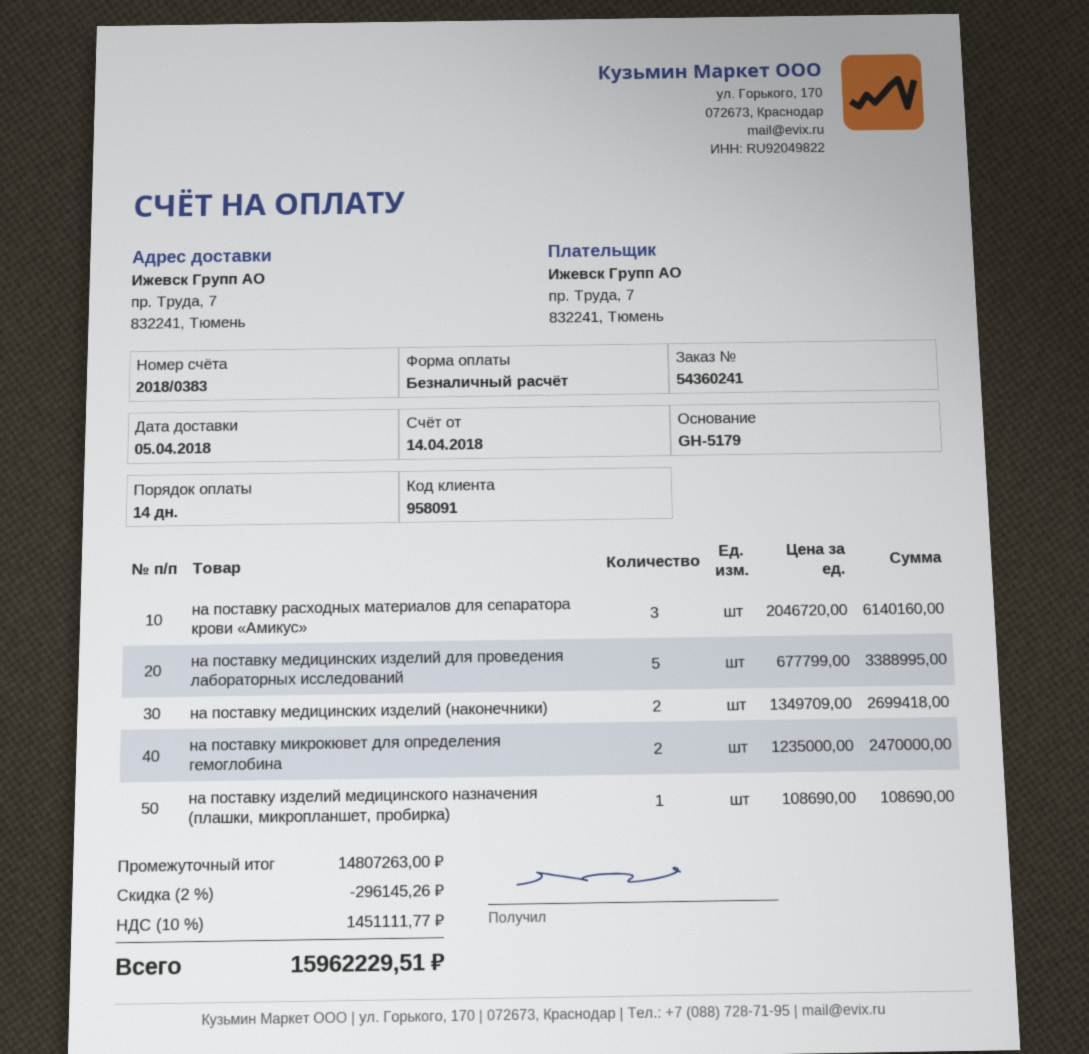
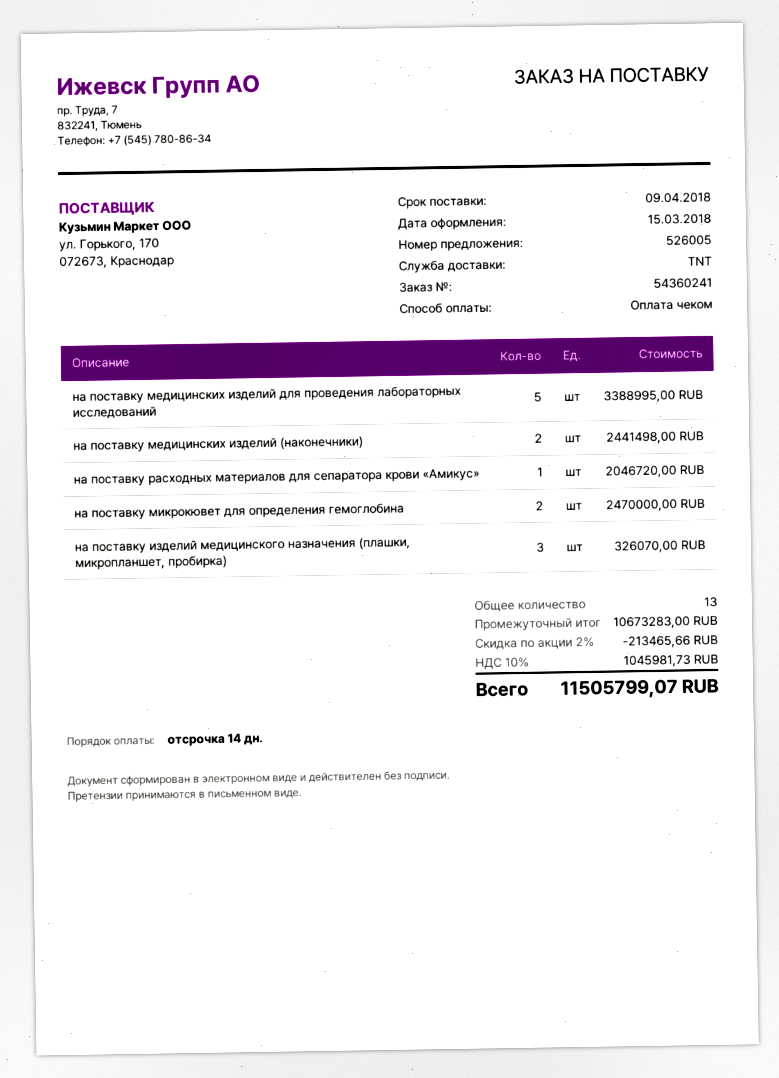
delivery date: 2018-04-05 -> 2018-04-09
payment method: bank transfer -> cheque
на поставку расходных материалов для сепаратора крови «Амикус»: 3 for 6140160.00 -> 1 for 2046720.00
на поставку медицинских изделий (наконечники): 2 for 2699418.00 -> 2 for 2441498.00
на поставку изделий медицинского назначения (плашки, микропланшет, пробирка): 1 for 108690.00 -> 3 for 326070.00
subtotal: 14807263.00 -> 10673283.00
discount: 2% = 296145.26 -> 2% = 213465.66
tax: 10% = 1451111.77 -> 10% = 1045981.73
total: 15962229.51 -> 11505799.07

